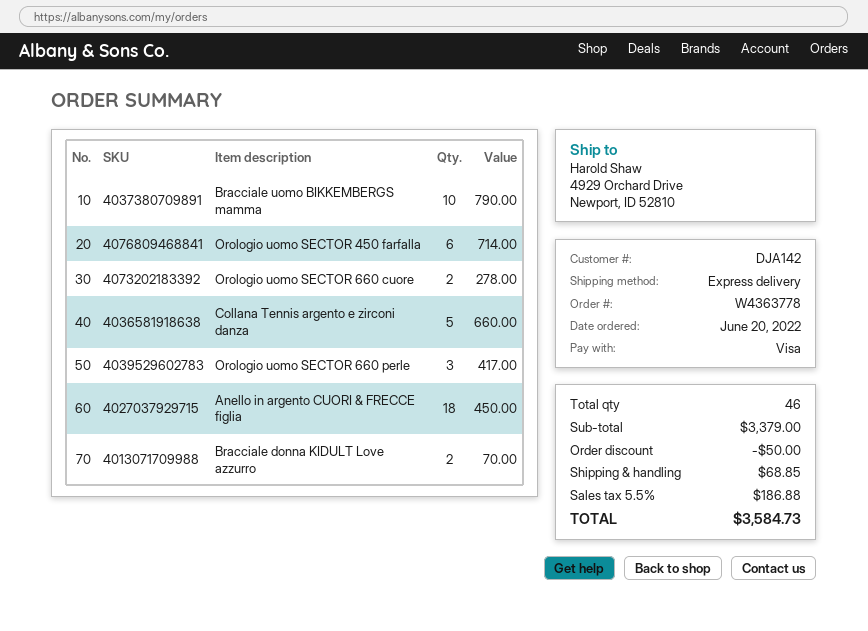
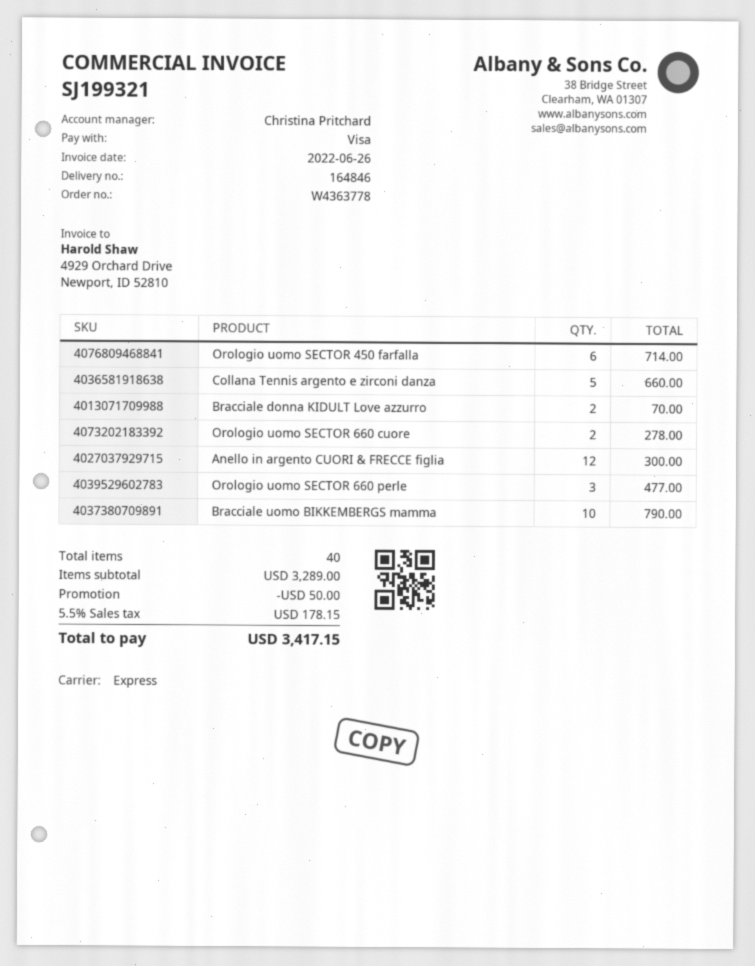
Orologio uomo SECTOR 660 perle: 3 for 417.00 -> 3 for 477.00
Anello in argento CUORI & FRECCE figlia: 18 for 450.00 -> 12 for 300.00
total quantity: 46 -> 40
subtotal: 3379.00 -> 3289.00
shipping: 68.85 -> none
tax: 5.5% = 186.88 -> 5.5% = 178.15
total: 3584.73 -> 3417.15

